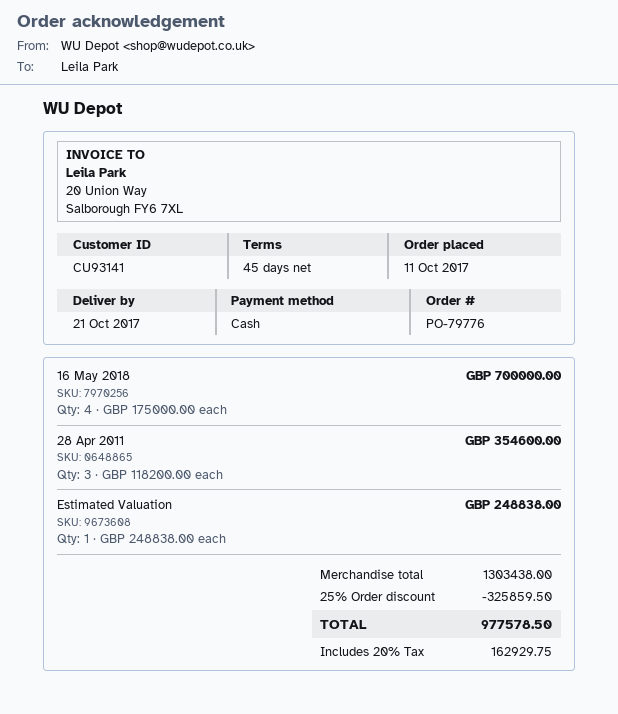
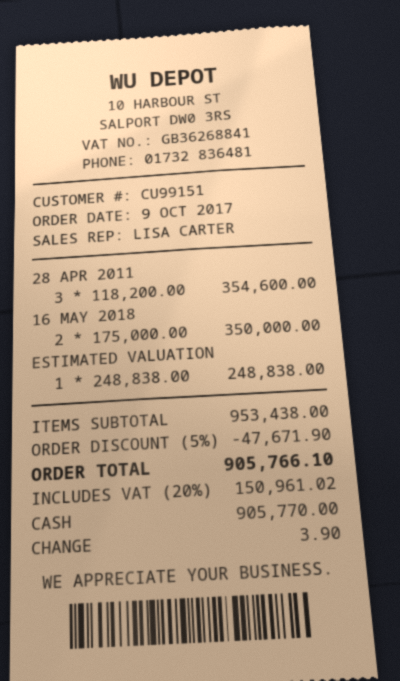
order date: 2017-10-11 -> 2017-10-09
customer number: CU93141 -> CU99151
16 May 2018: 4 x 175000.00 = 700000.00 -> 2 x 175000.00 = 350000.00
subtotal: 1303438.00 -> 953438.00
discount: 25% = 325859.50 -> 5% = 47671.90
tax: 20% = 162929.75 -> 20% = 150961.02
total: 977578.50 -> 905766.10

